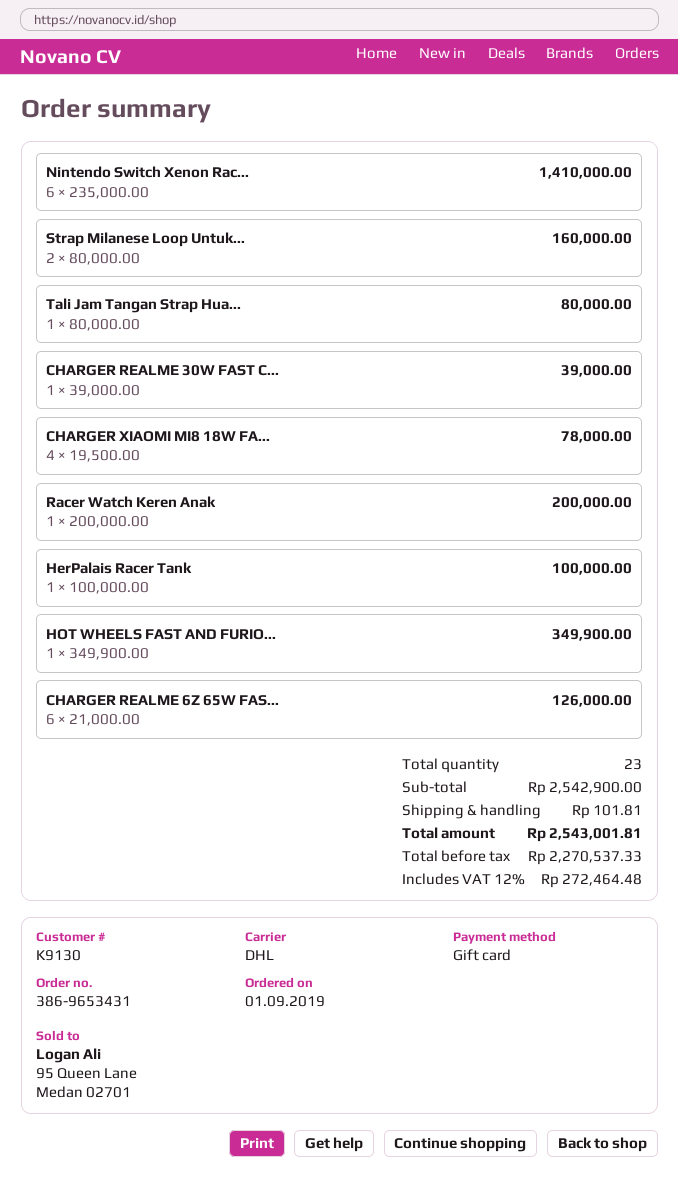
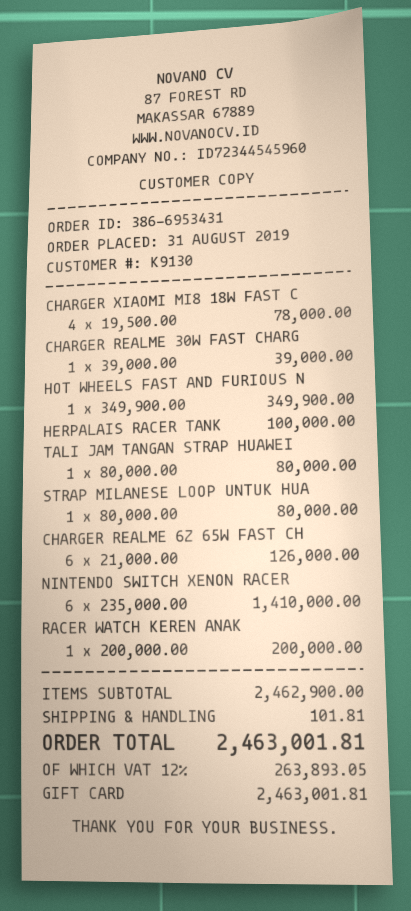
order number: 386-9653431 -> 386-6953431
order date: 2019-09-01 -> 2019-08-31
Strap Milanese Loop Untuk...: 2 x 80000.00 = 160000.00 -> 1 x 80000.00 = 80000.00
subtotal: 2542900.00 -> 2462900.00
tax: 12% = 272464.48 -> 12% = 263893.05
total: 2543001.81 -> 2463001.81

